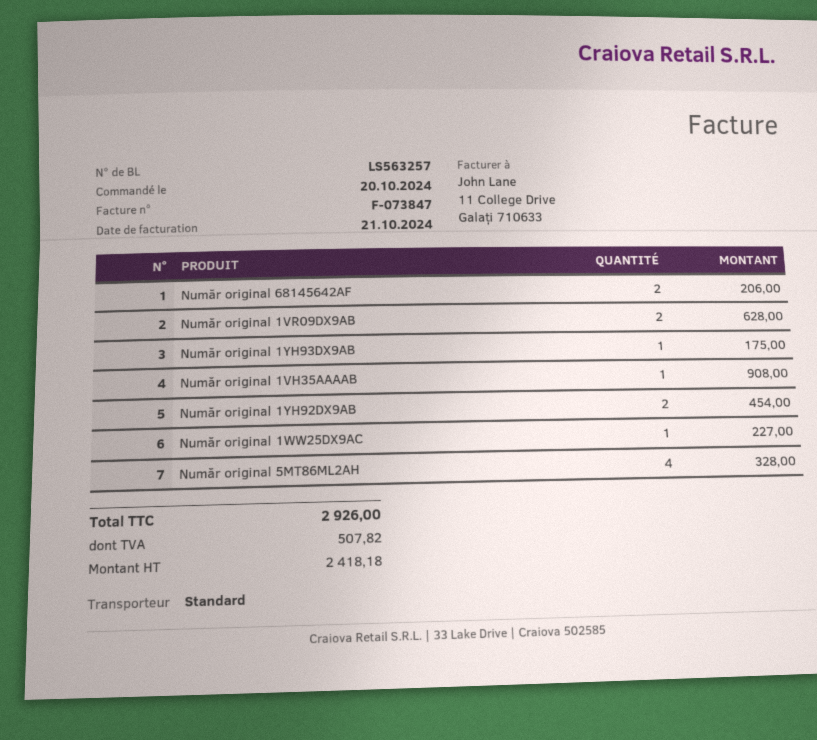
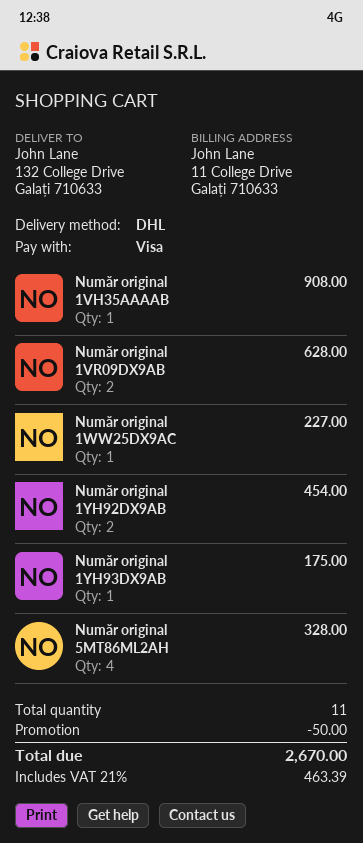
shipping method: standard -> DHL
Număr original 68145642AF: 2 for 206.00 -> none
discount: none -> 50.00
tax: 507.82 -> 463.39
total: 2926.00 -> 2670.00

